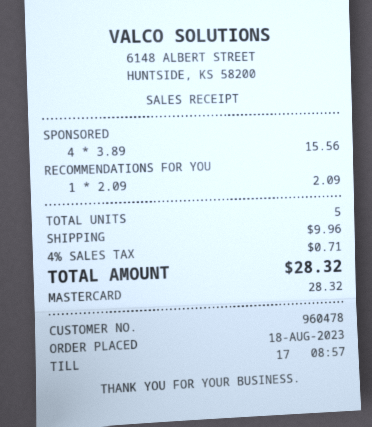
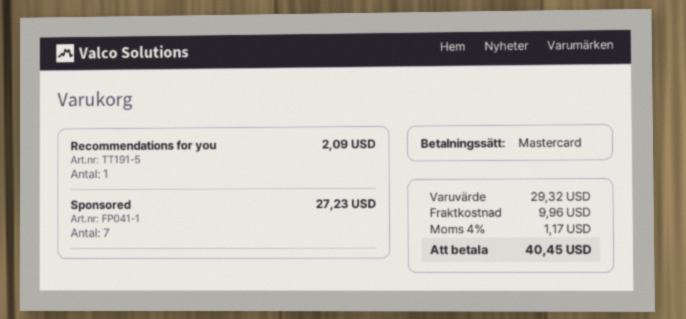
SPONSORED: 4 for 15.56 -> 7 for 27.23
tax: 4% = 0.71 -> 4% = 1.17
total: 28.32 -> 40.45

